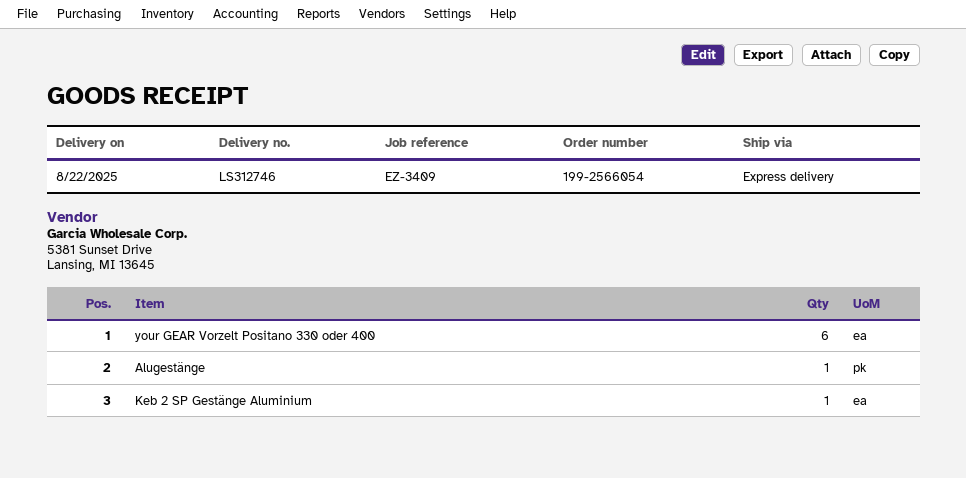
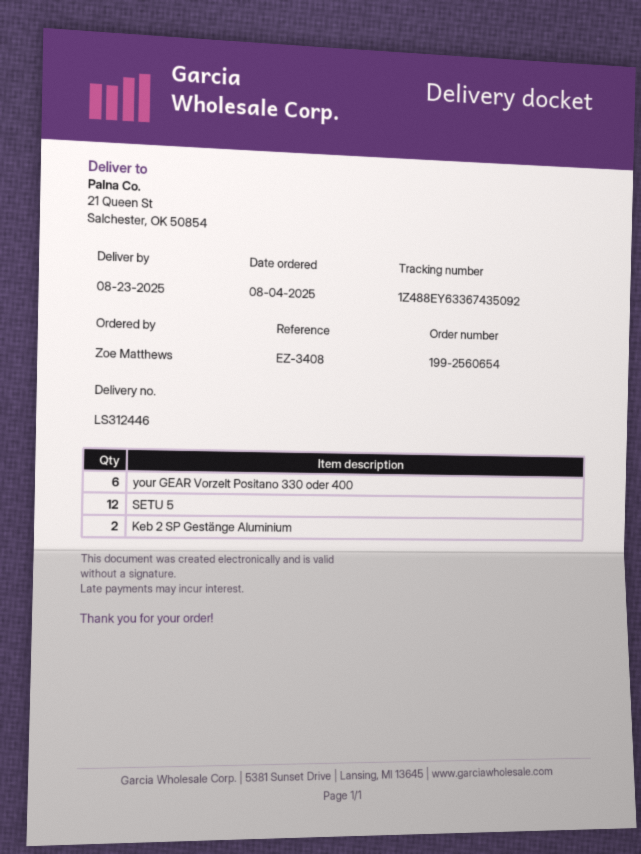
order number: 199-2566054 -> 199-2560654
delivery note number: LS312746 -> LS312446
delivery date: 2025-08-22 -> 2025-08-23
reference: EZ-3409 -> EZ-3408
Alugestänge: 1 -> none
Keb 2 SP Gestänge Aluminium: 1 -> 2
SETU 5: none -> 12

